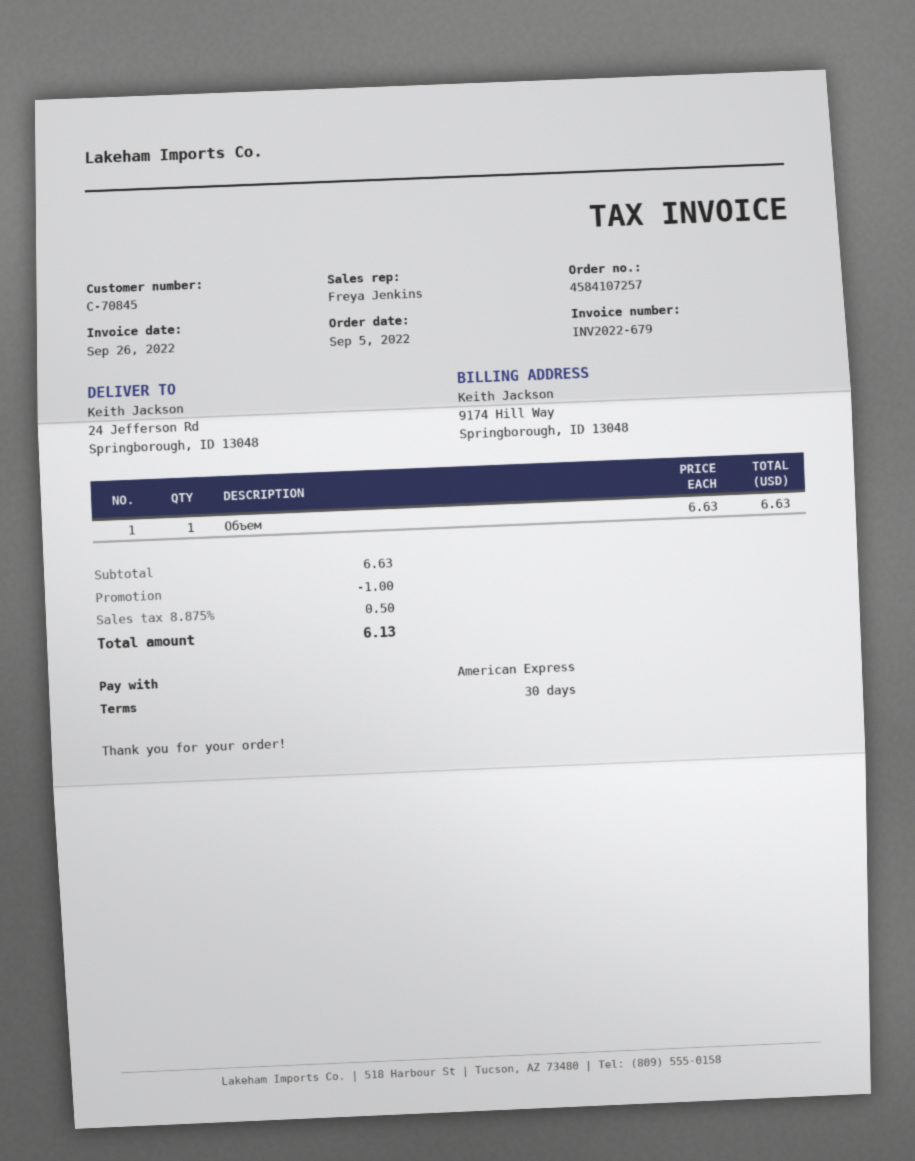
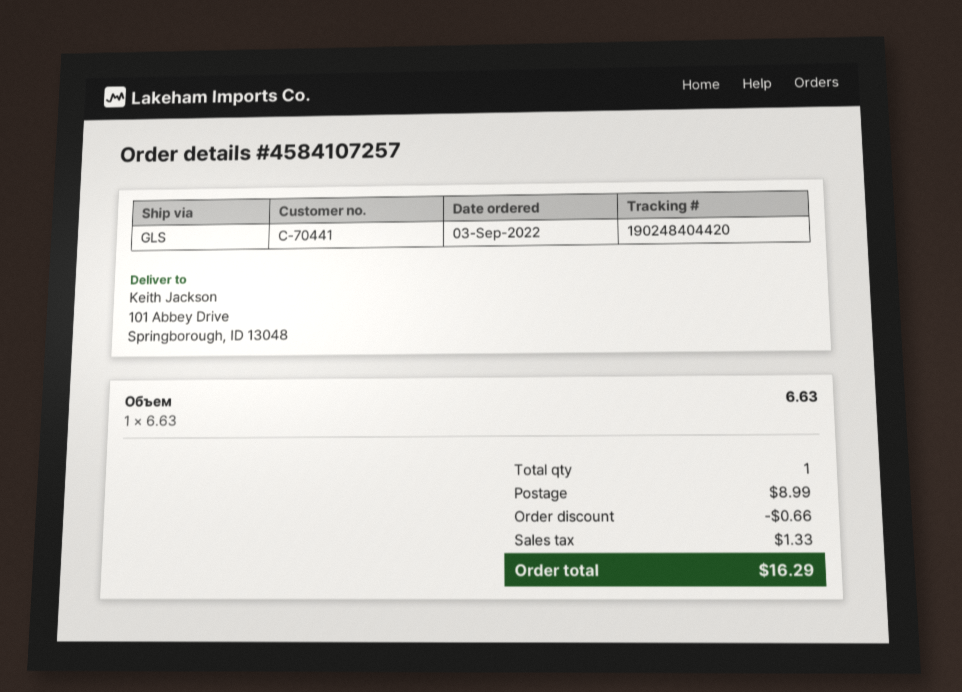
order date: 2022-09-05 -> 2022-09-03
customer number: C-70845 -> C-70441
ship to: 24 Jefferson Rd, Springborough, ID 13048 -> 101 Abbey Drive, Springborough, ID 13048
discount: 1.00 -> 0.66
shipping: none -> 8.99
tax: 0.50 -> 1.33
total: 6.13 -> 16.29

